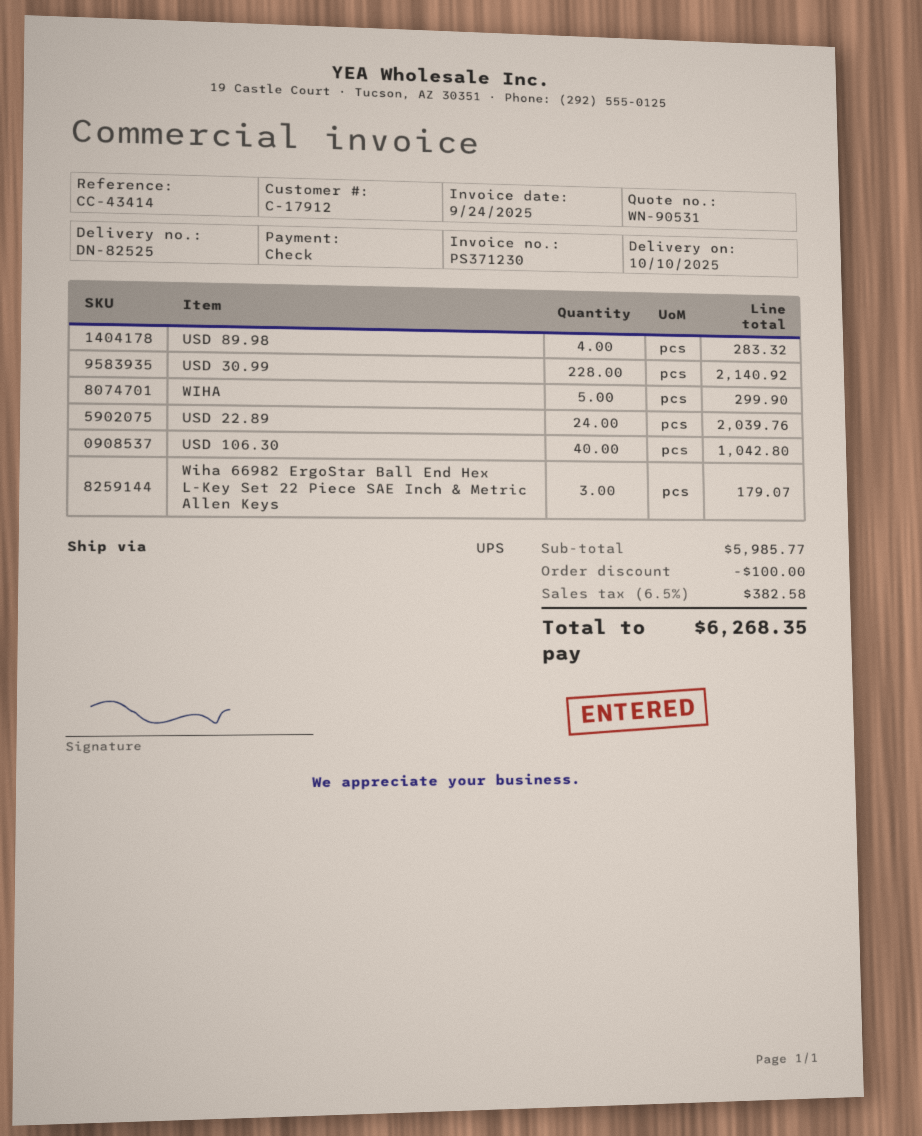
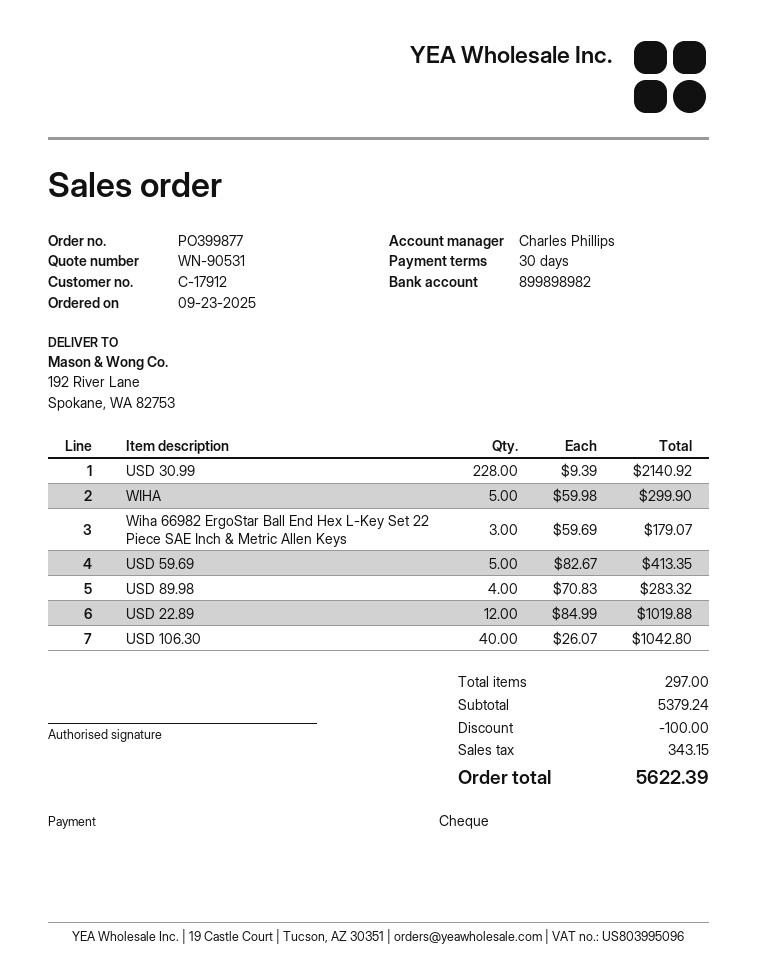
USD 22.89: 24 for 2039.76 -> 12 for 1019.88
USD 59.69: none -> 5 for 413.35
subtotal: 5985.77 -> 5379.24
tax: 382.58 -> 343.15
total: 6268.35 -> 5622.39

